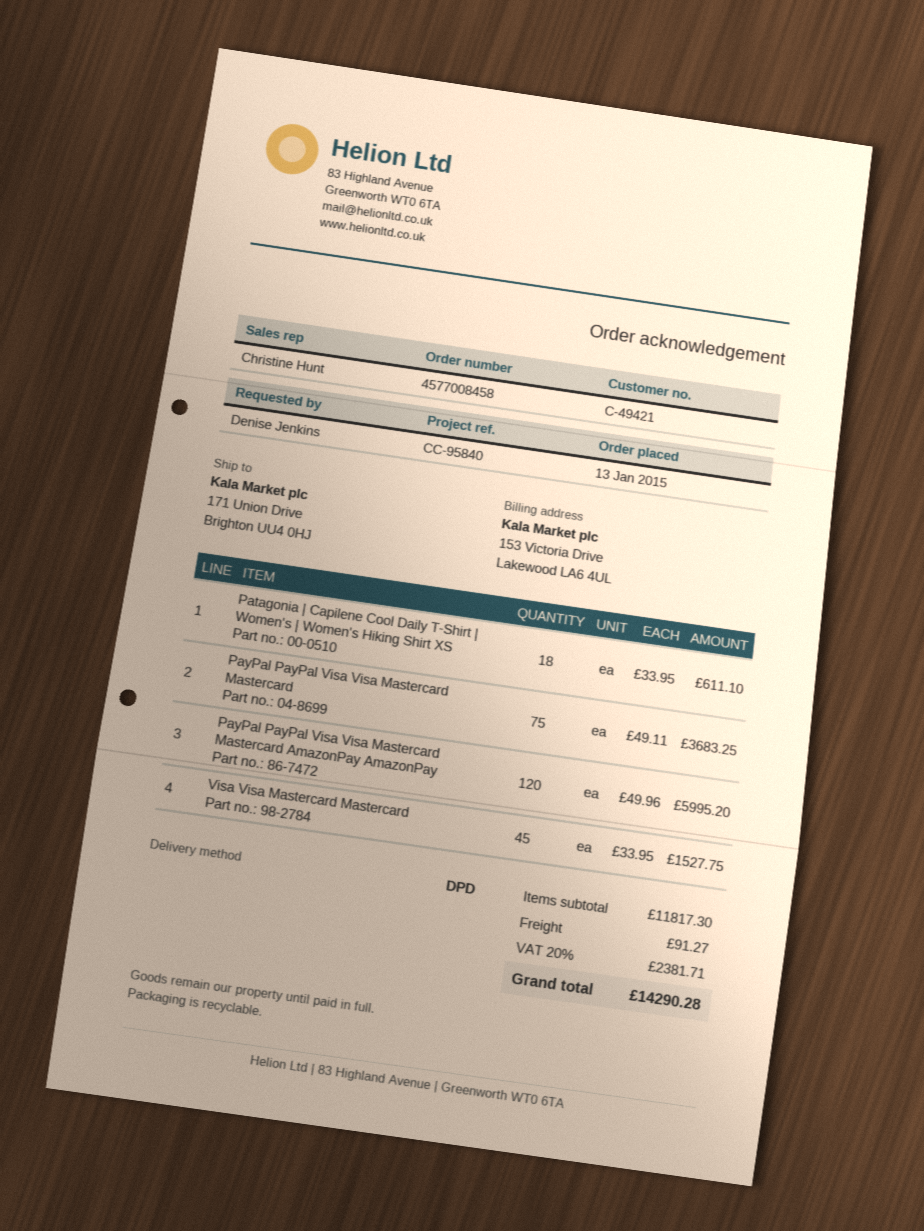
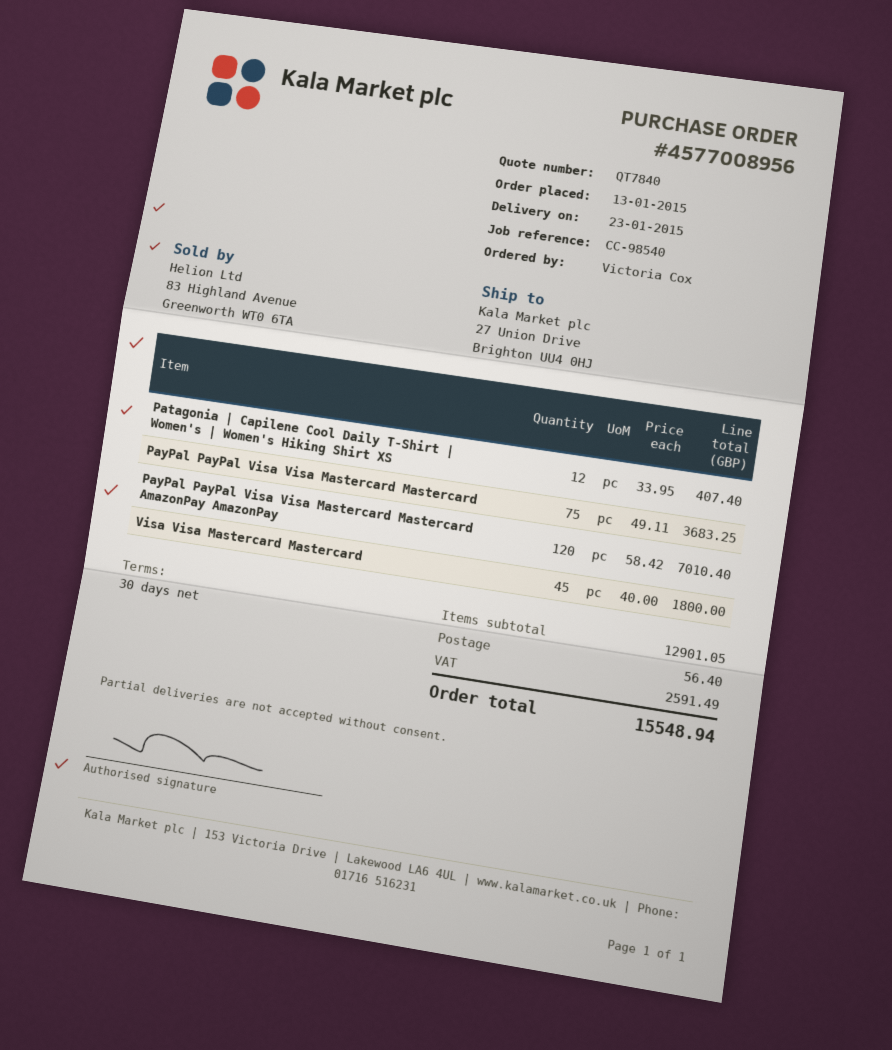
order number: 4577008458 -> 4577008956
reference: CC-95840 -> CC-98540
ordered by: Denise Jenkins -> Victoria Cox
ship to: 171 Union Drive, Brighton UU4 0HJ -> 27 Union Drive, Brighton UU4 0HJ
Patagonia | Capilene Cool Daily T-Shirt | Women's | Women's Hiking Shirt XS: 18 x 33.95 = 611.10 -> 12 x 33.95 = 407.40
PayPal PayPal Visa Visa Mastercard Mastercard AmazonPay AmazonPay: 120 x 49.96 = 5995.20 -> 120 x 58.42 = 7010.40
Visa Visa Mastercard Mastercard: 45 x 33.95 = 1527.75 -> 45 x 40.00 = 1800.00
subtotal: 11817.30 -> 12901.05
shipping: 91.27 -> 56.40
tax: 2381.71 -> 2591.49
total: 14290.28 -> 15548.94

